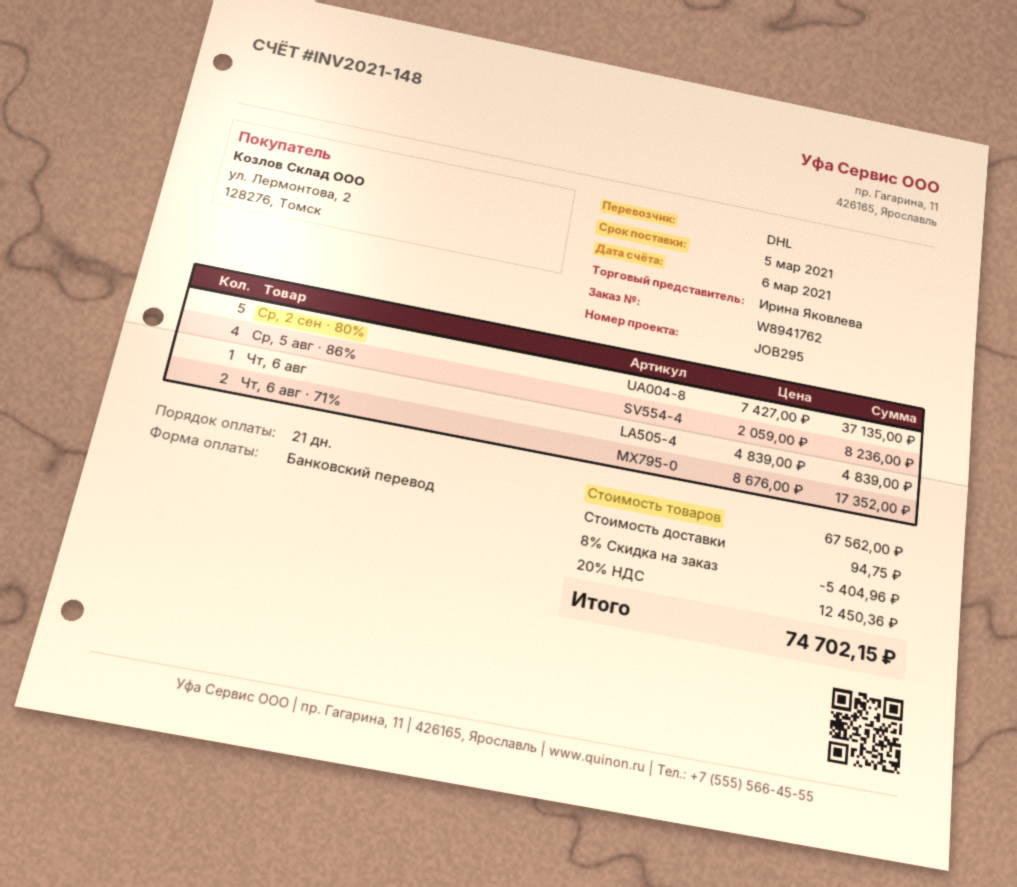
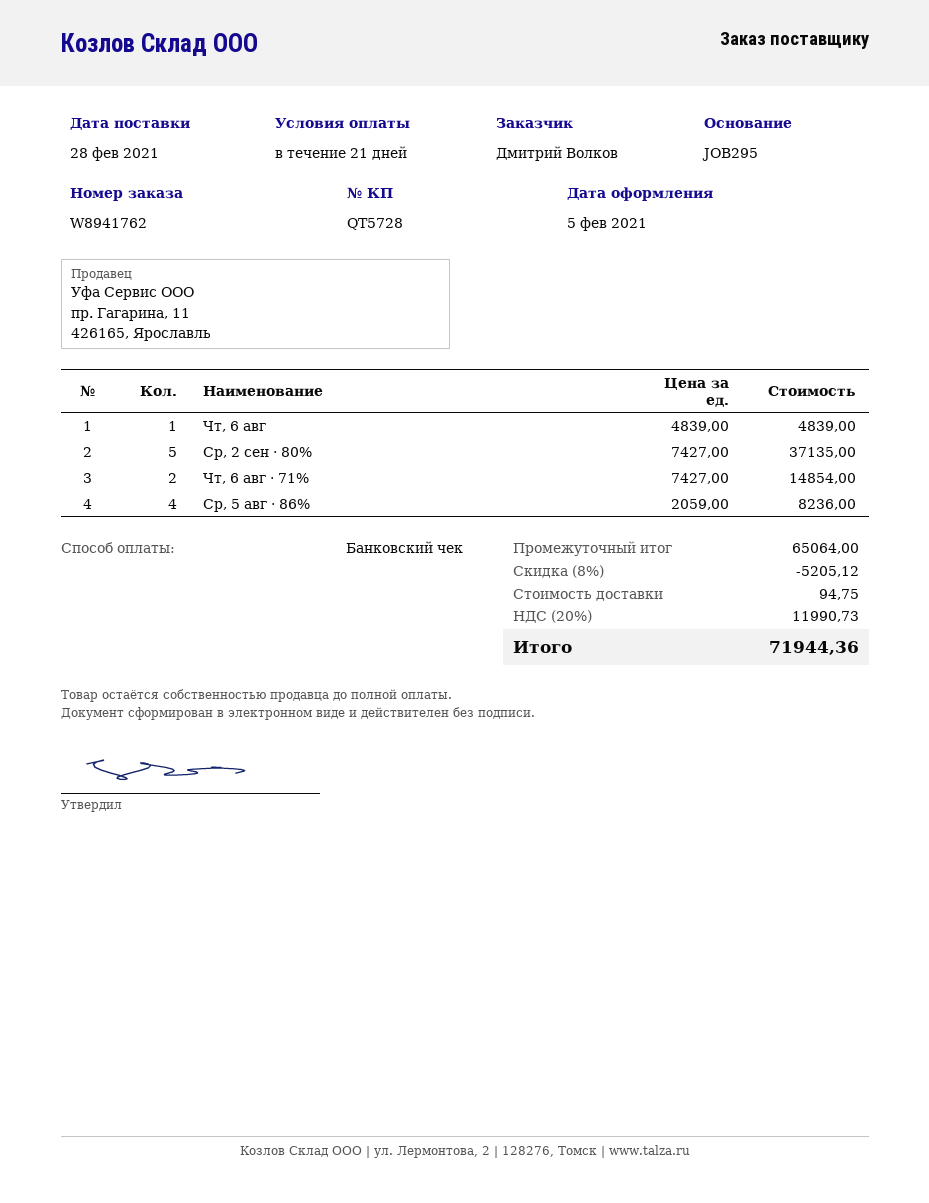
delivery date: 2021-03-05 -> 2021-02-28
payment method: bank transfer -> cheque
Чт, 6 авг · 71%: 2 x 8676.00 = 17352.00 -> 2 x 7427.00 = 14854.00
subtotal: 67562.00 -> 65064.00
discount: 8% = 5404.96 -> 8% = 5205.12
tax: 20% = 12450.36 -> 20% = 11990.73
total: 74702.15 -> 71944.36

